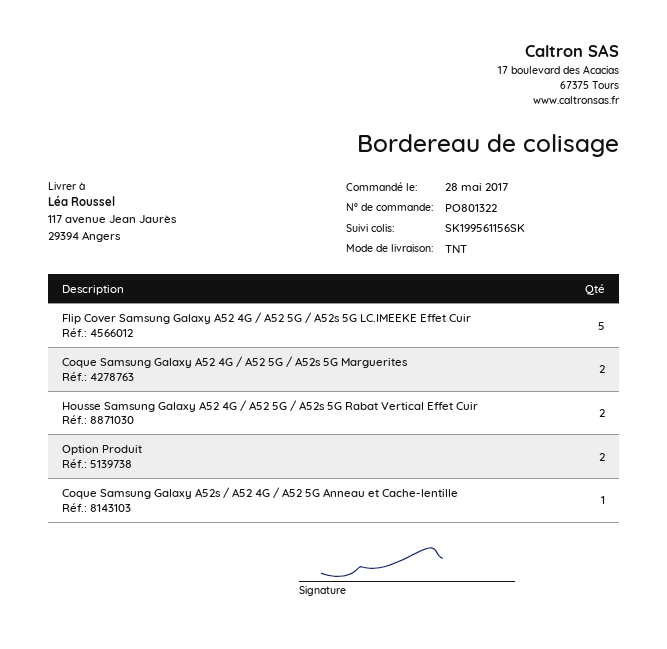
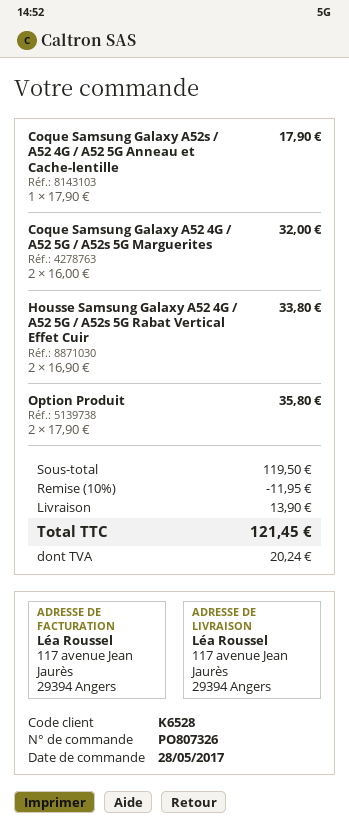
order number: PO801322 -> PO807326
Flip Cover Samsung Galaxy A52 4G / A52 5G / A52s 5G LC.IMEEKE Effet Cuir: 5 -> none

